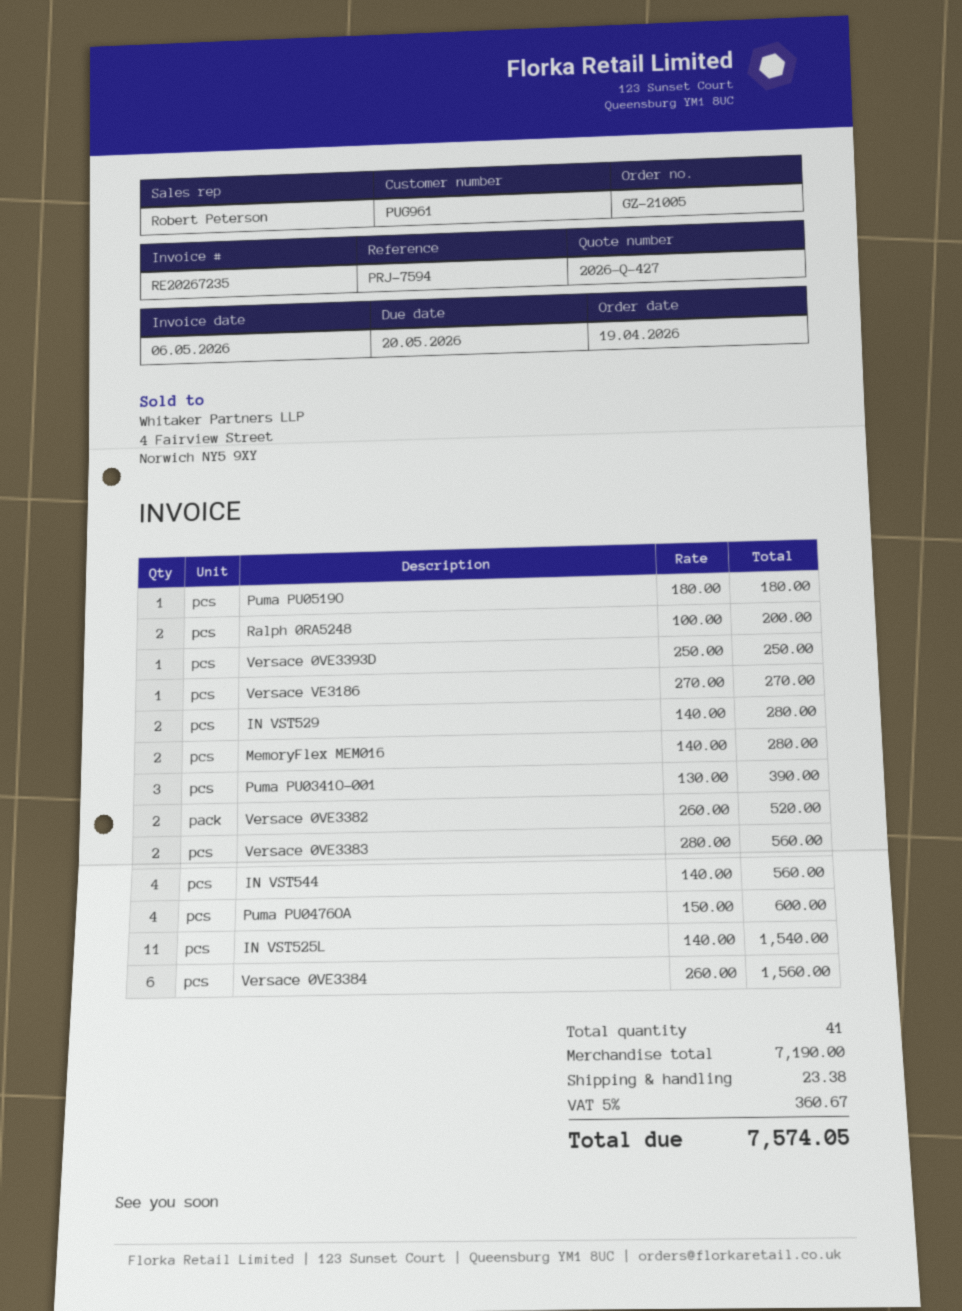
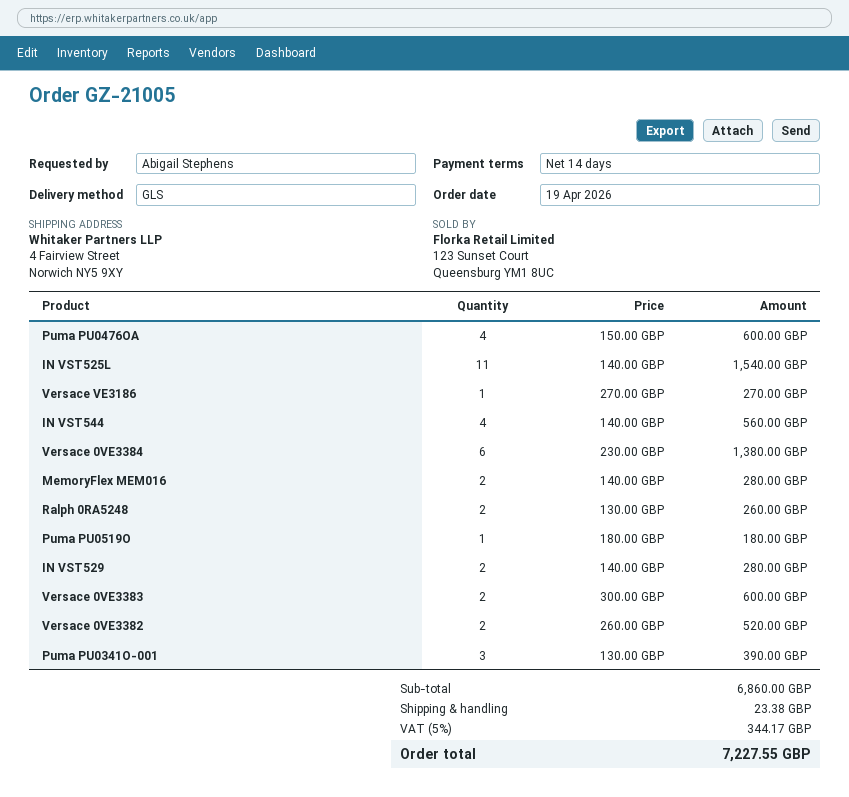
Ralph 0RA5248: 2 x 100.00 = 200.00 -> 2 x 130.00 = 260.00
Versace 0VE3393D: 1 x 250.00 = 250.00 -> none
Versace 0VE3383: 2 x 280.00 = 560.00 -> 2 x 300.00 = 600.00
Versace 0VE3384: 6 x 260.00 = 1560.00 -> 6 x 230.00 = 1380.00
subtotal: 7190.00 -> 6860.00
tax: 5% = 360.67 -> 5% = 344.17
total: 7574.05 -> 7227.55

